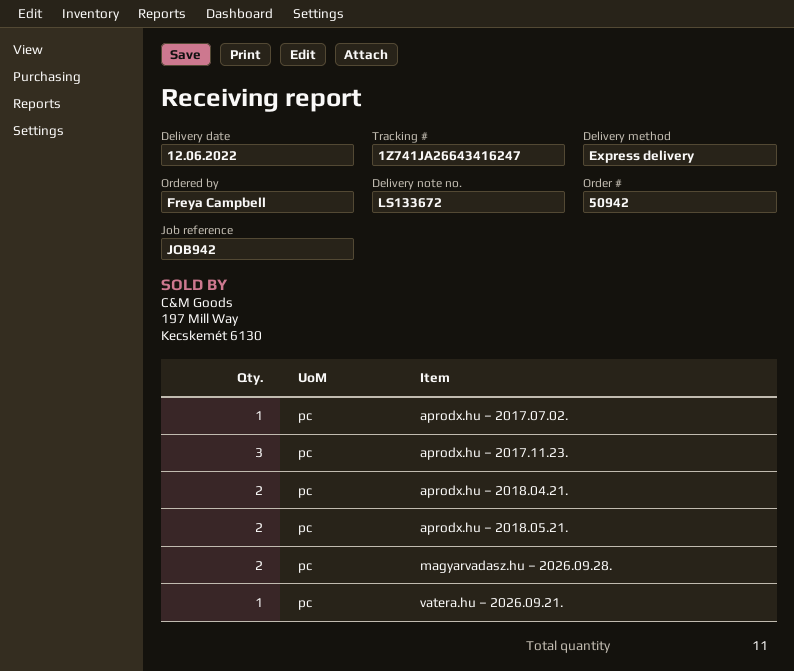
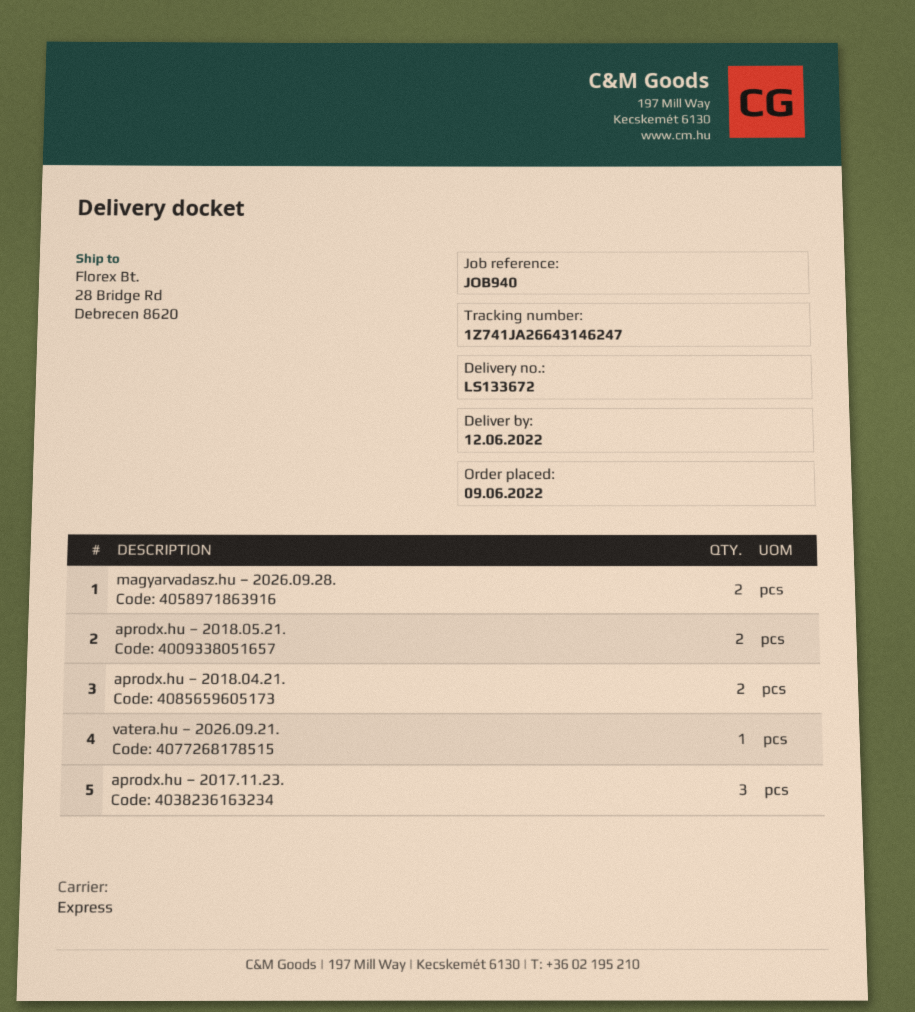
reference: JOB942 -> JOB940
tracking number: 1Z741JA26643416247 -> 1Z741JA26643146247
aprodx.hu – 2017.07.02.: 1 -> none

